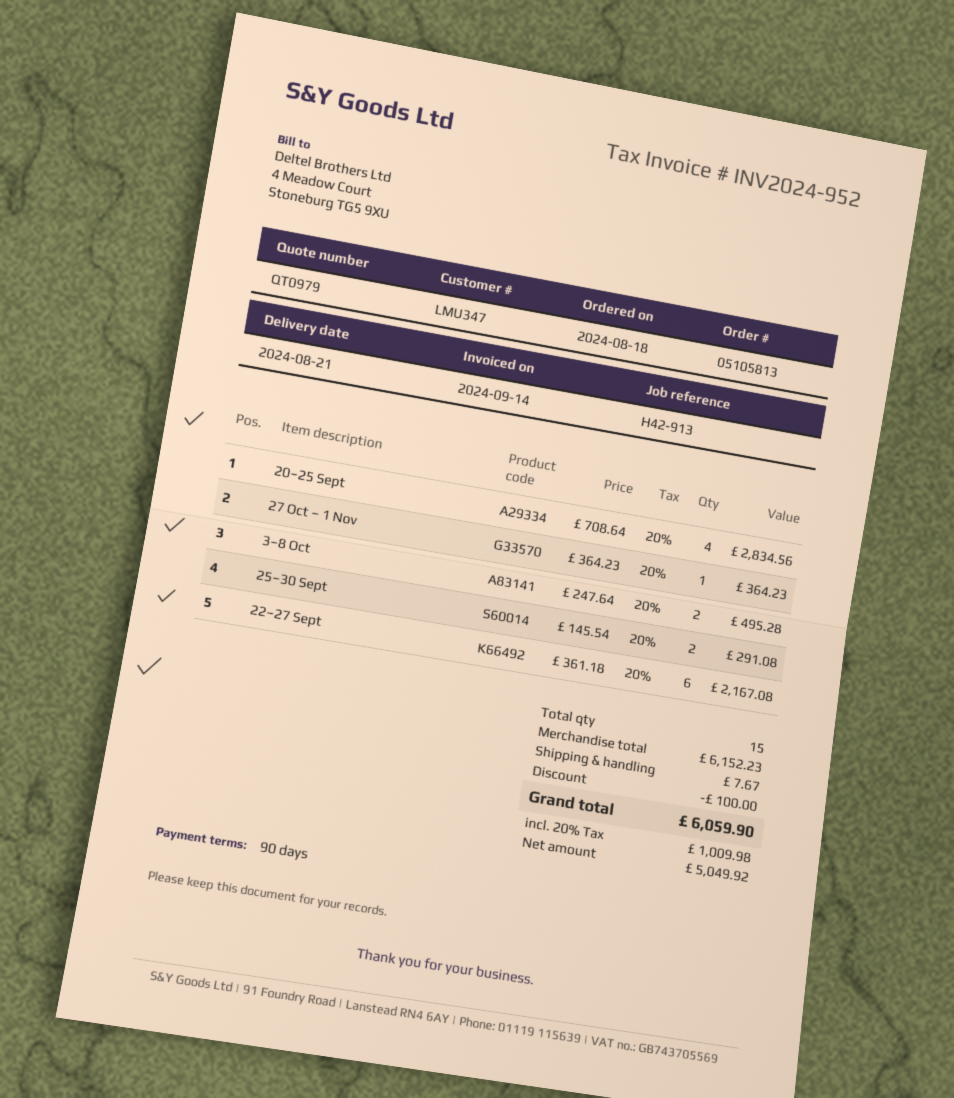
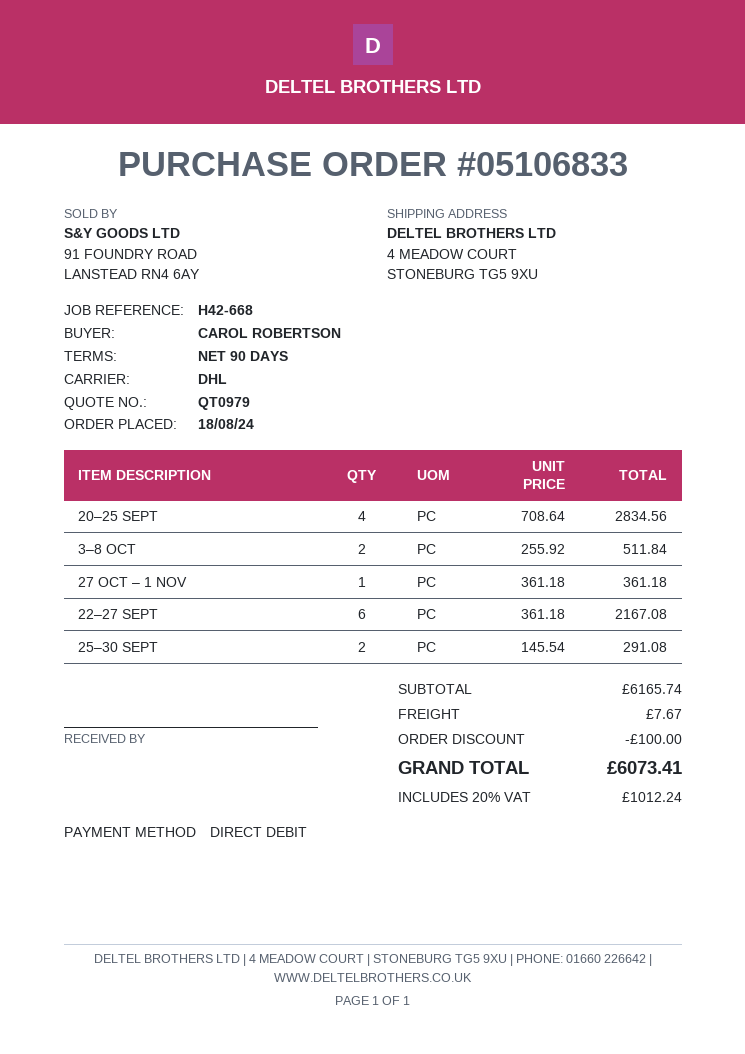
order number: 05105813 -> 05106833
reference: H42-913 -> H42-668
27 Oct – 1 Nov: 1 x 364.23 = 364.23 -> 1 x 361.18 = 361.18
3–8 Oct: 2 x 247.64 = 495.28 -> 2 x 255.92 = 511.84
subtotal: 6152.23 -> 6165.74
tax: 20% = 1009.98 -> 20% = 1012.24
total: 6059.90 -> 6073.41

